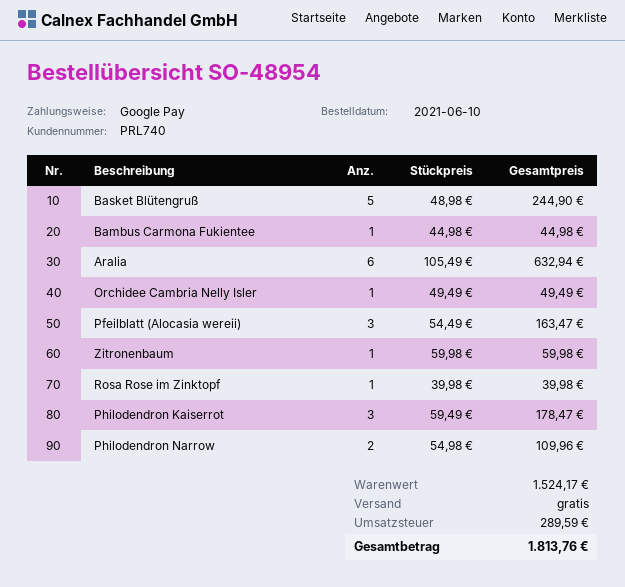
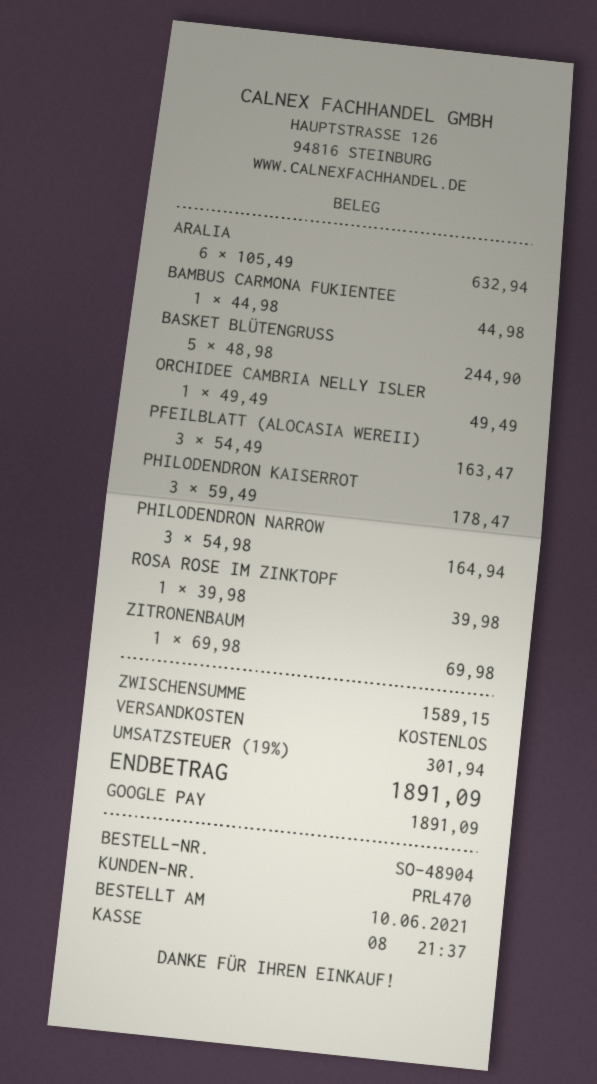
order number: SO-48954 -> SO-48904
customer number: PRL740 -> PRL470
Zitronenbaum: 1 x 59.98 = 59.98 -> 1 x 69.98 = 69.98
Philodendron Narrow: 2 x 54.98 = 109.96 -> 3 x 54.98 = 164.94
subtotal: 1524.17 -> 1589.15
tax: 289.59 -> 301.94
total: 1813.76 -> 1891.09

